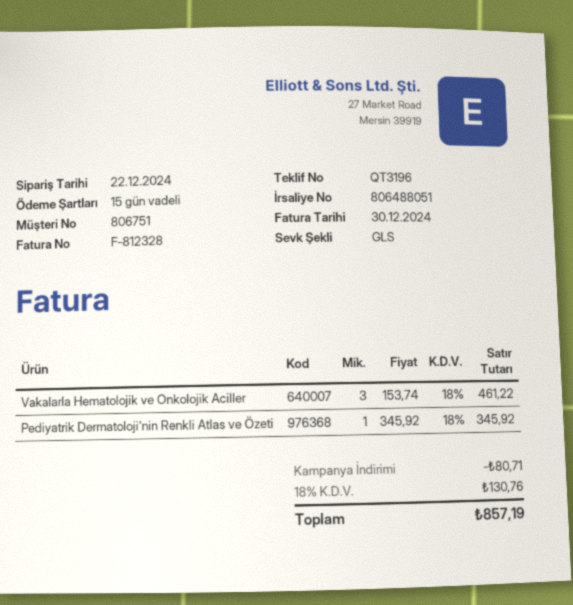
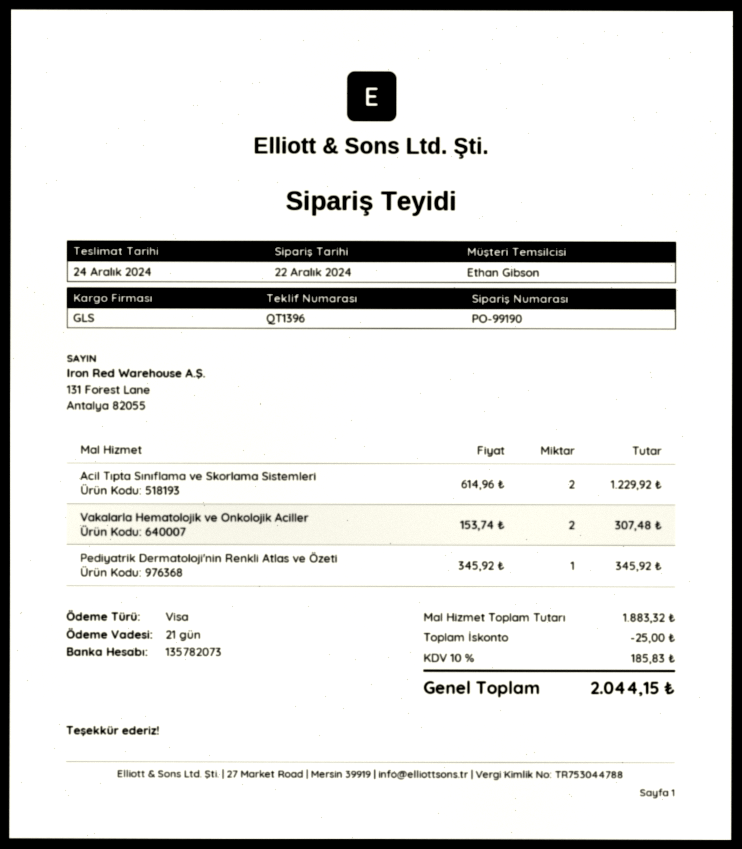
quote number: QT3196 -> QT1396
payment terms: 15 days -> 21 days
Vakalarla Hematolojik ve Onkolojik Aciller: 3 x 153.74 = 461.22 -> 2 x 153.74 = 307.48
Acil Tıpta Sınıflama ve Skorlama Sistemleri: none -> 2 x 614.96 = 1229.92
discount: 80.71 -> 25.00
tax: 18% = 130.76 -> 10% = 185.83
total: 857.19 -> 2044.15

